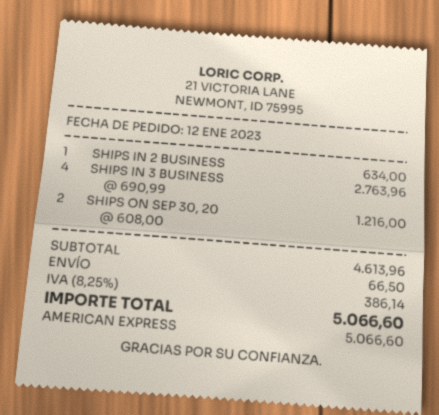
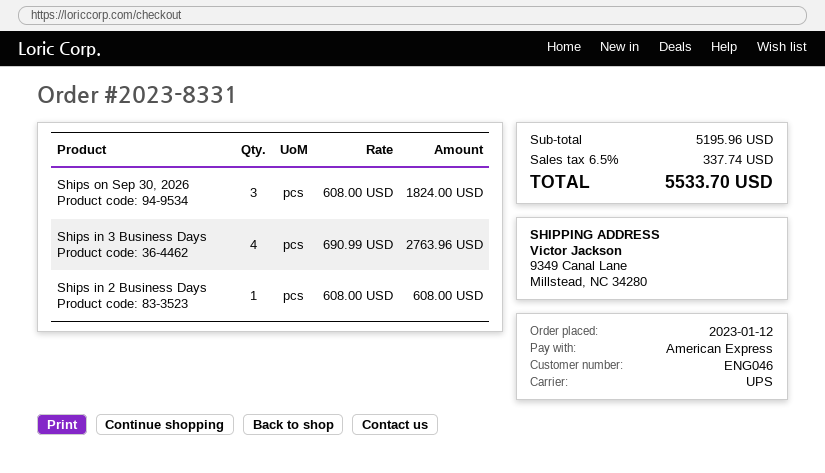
SHIPS IN 2 BUSINESS: 1 x 634.00 = 634.00 -> 1 x 608.00 = 608.00
SHIPS ON SEP 30, 20: 2 x 608.00 = 1216.00 -> 3 x 608.00 = 1824.00
subtotal: 4613.96 -> 5195.96
shipping: 66.50 -> none
tax: 8.25% = 386.14 -> 6.5% = 337.74
total: 5066.60 -> 5533.70

